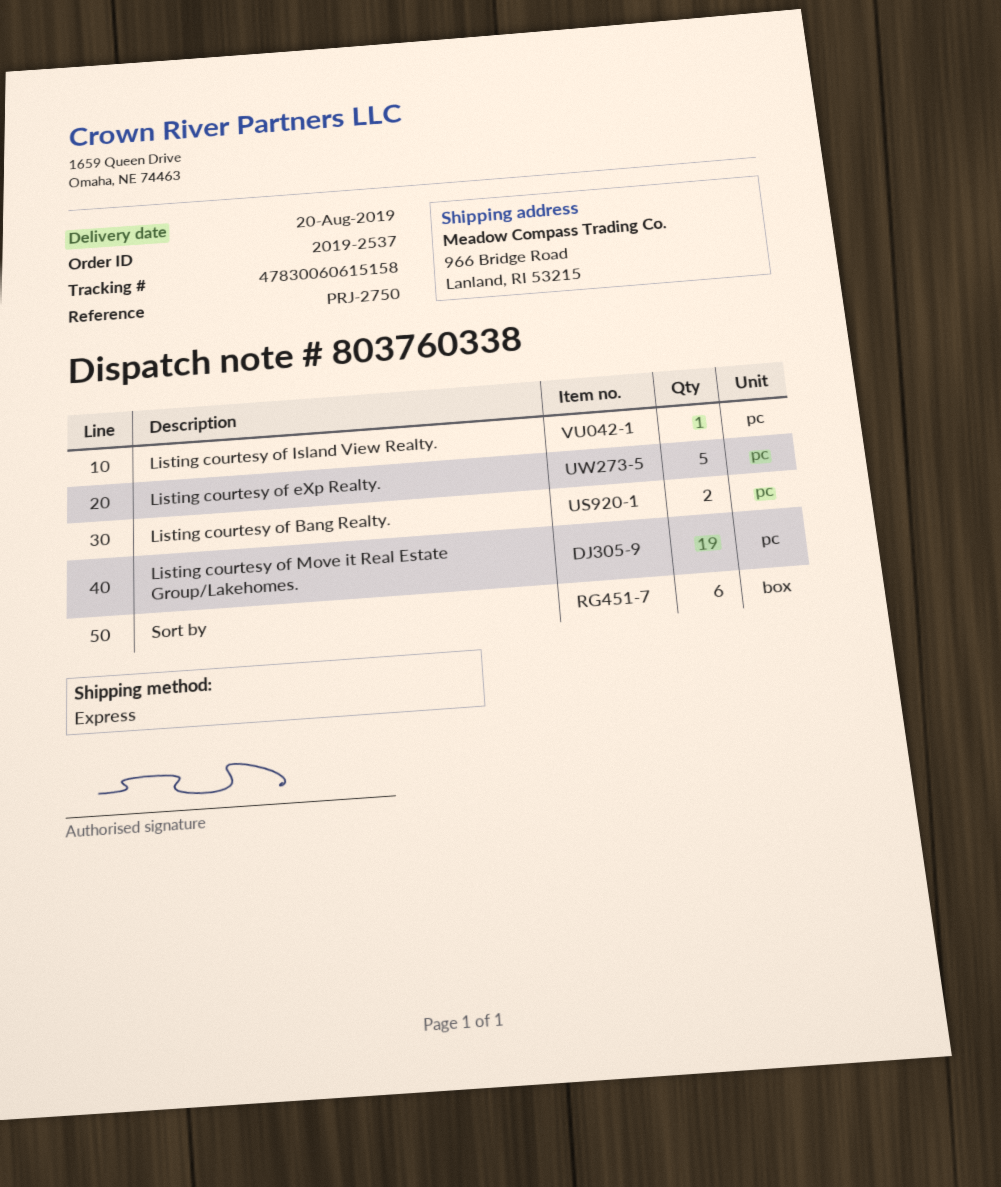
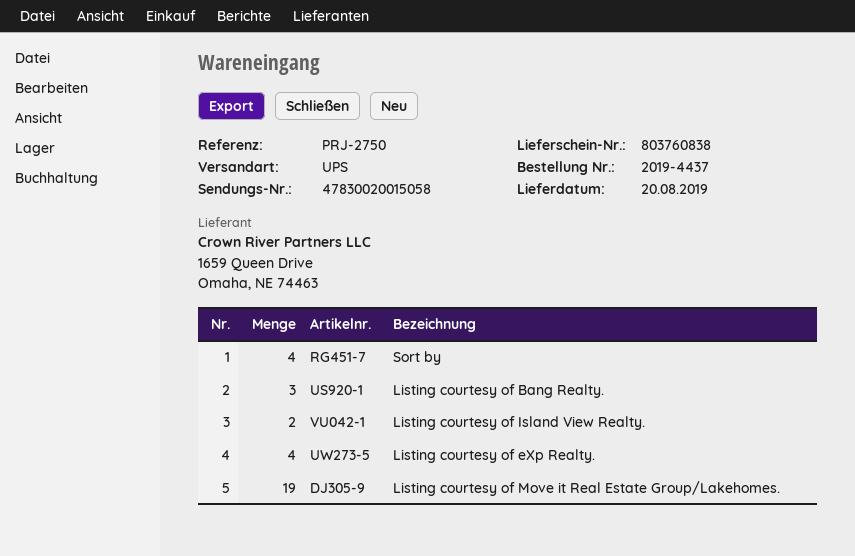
order number: 2019-2537 -> 2019-4437
delivery note number: 803760338 -> 803760838
shipping method: express -> UPS
tracking number: 47830060615158 -> 47830020015058
Listing courtesy of Island View Realty.: 1 -> 2
Listing courtesy of eXp Realty.: 5 -> 4
Listing courtesy of Bang Realty.: 2 -> 3
Sort by: 6 -> 4

